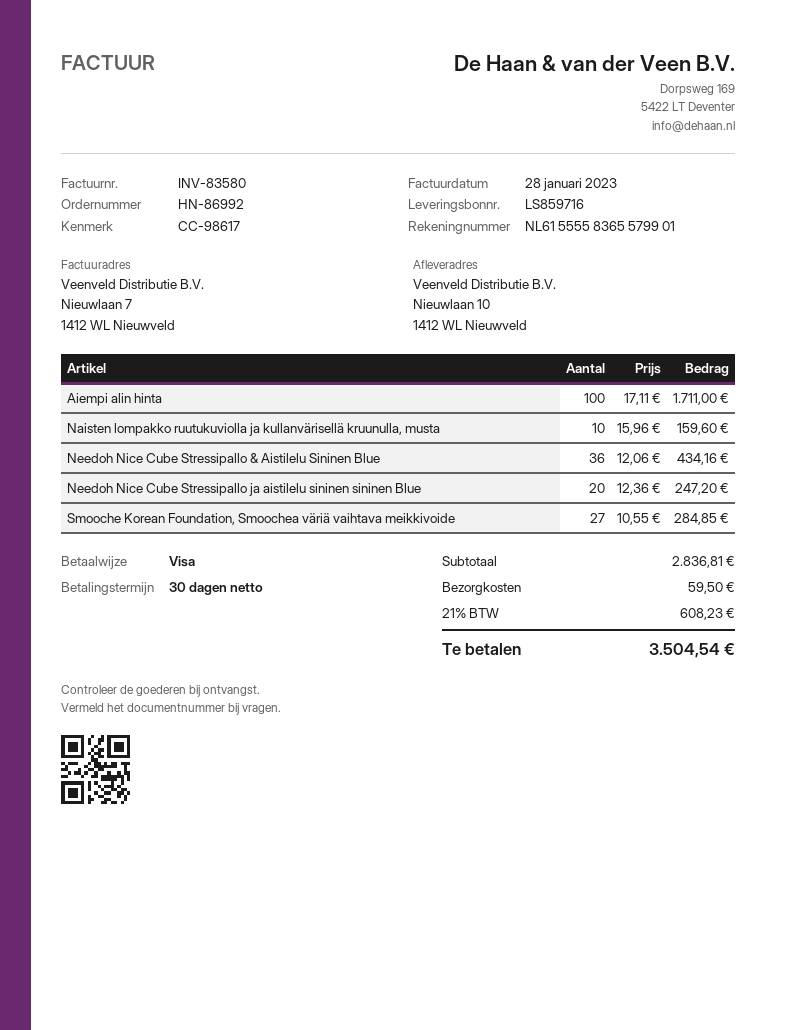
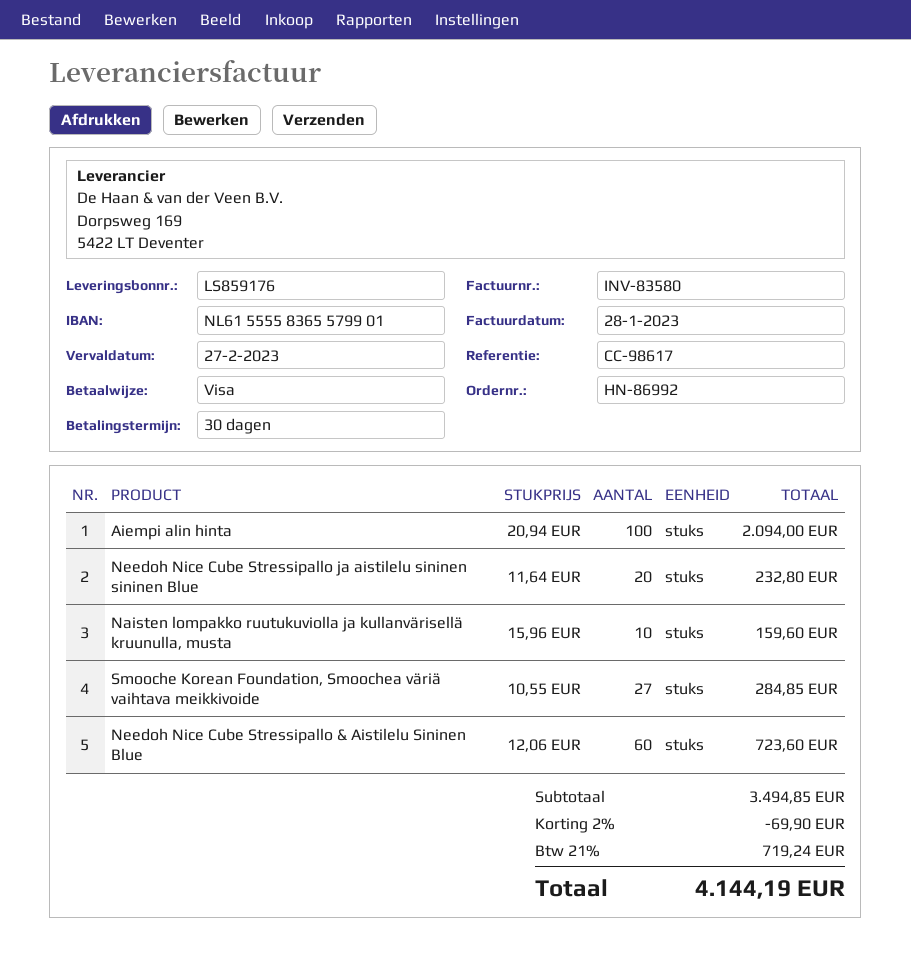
delivery note number: LS859716 -> LS859176
Aiempi alin hinta: 100 x 17.11 = 1711.00 -> 100 x 20.94 = 2094.00
Needoh Nice Cube Stressipallo & Aistilelu Sininen Blue: 36 x 12.06 = 434.16 -> 60 x 12.06 = 723.60
Needoh Nice Cube Stressipallo ja aistilelu sininen sininen Blue: 20 x 12.36 = 247.20 -> 20 x 11.64 = 232.80
subtotal: 2836.81 -> 3494.85
discount: none -> 2% = 69.90
shipping: 59.50 -> none
tax: 21% = 608.23 -> 21% = 719.24
total: 3504.54 -> 4144.19

